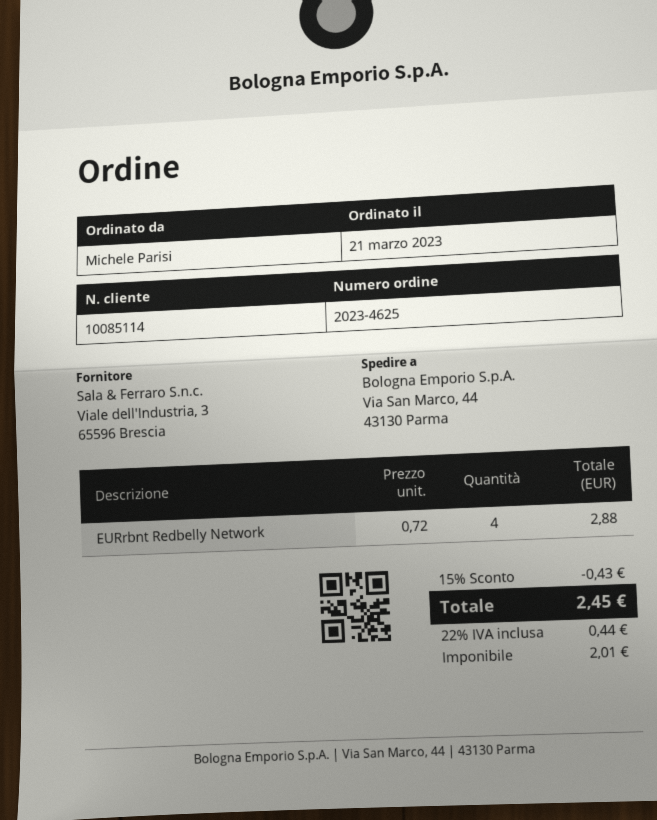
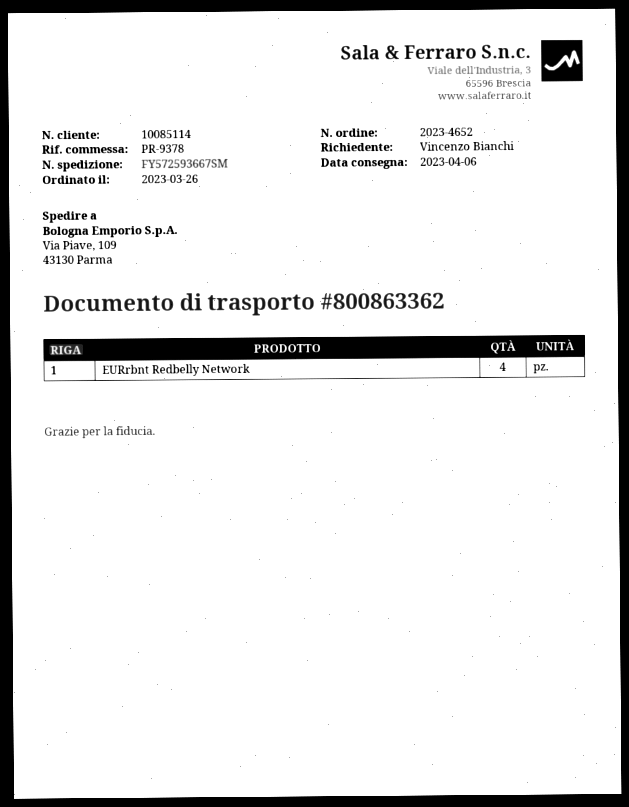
order number: 2023-4625 -> 2023-4652
order date: 2023-03-21 -> 2023-03-26
ordered by: Michele Parisi -> Vincenzo Bianchi
ship to: Via San Marco, 44, 43130 Parma -> Via Piave, 109, 43130 Parma

